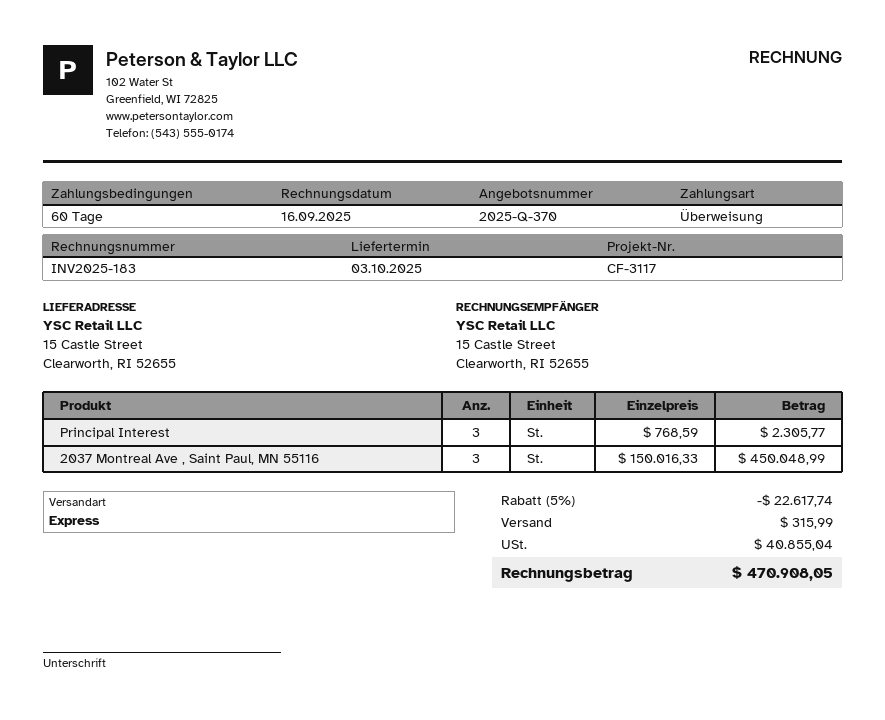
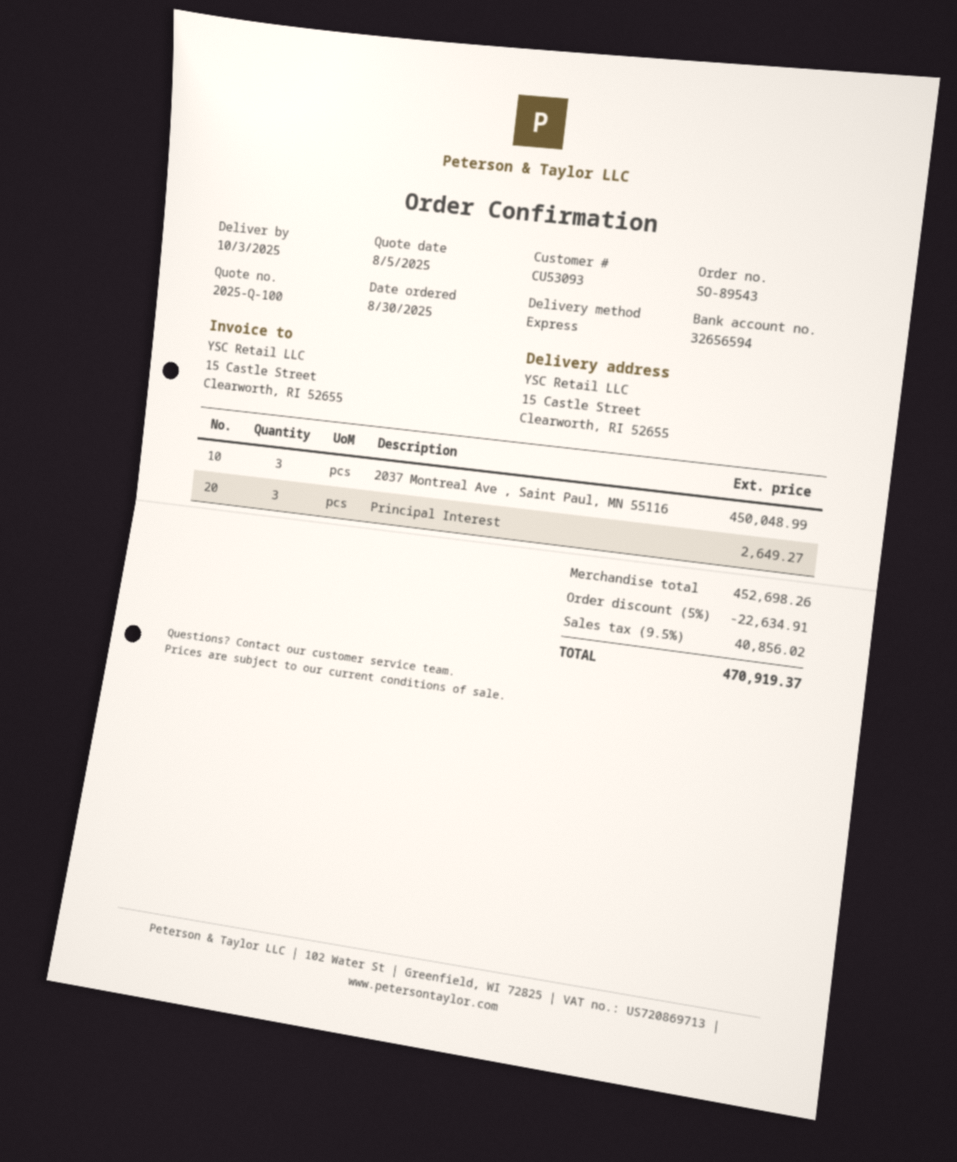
quote number: 2025-Q-370 -> 2025-Q-100
Principal Interest: 3 for 2305.77 -> 3 for 2649.27
discount: 5% = 22617.74 -> 5% = 22634.91
shipping: 315.99 -> none
tax: 40855.04 -> 40856.02
total: 470908.05 -> 470919.37

